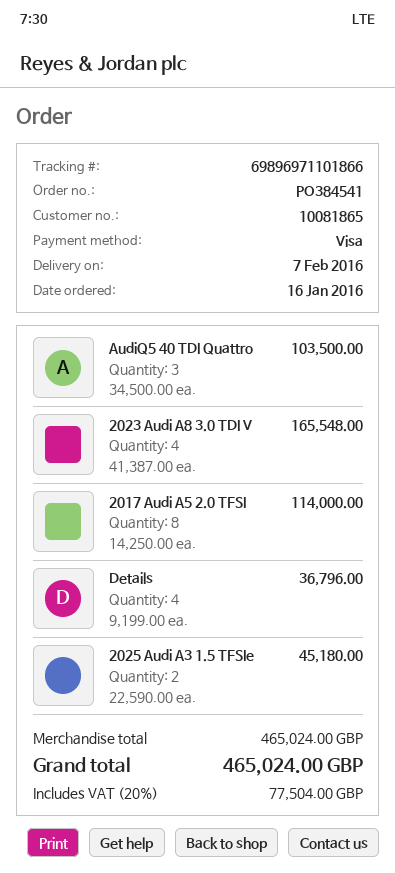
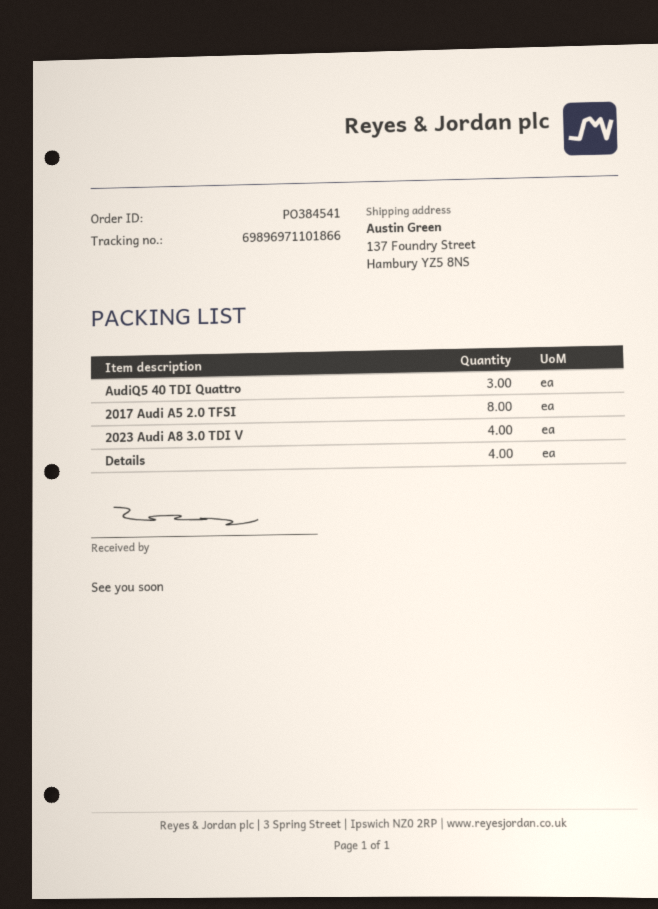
2025 Audi A3 1.5 TFSIe: 2 -> none

